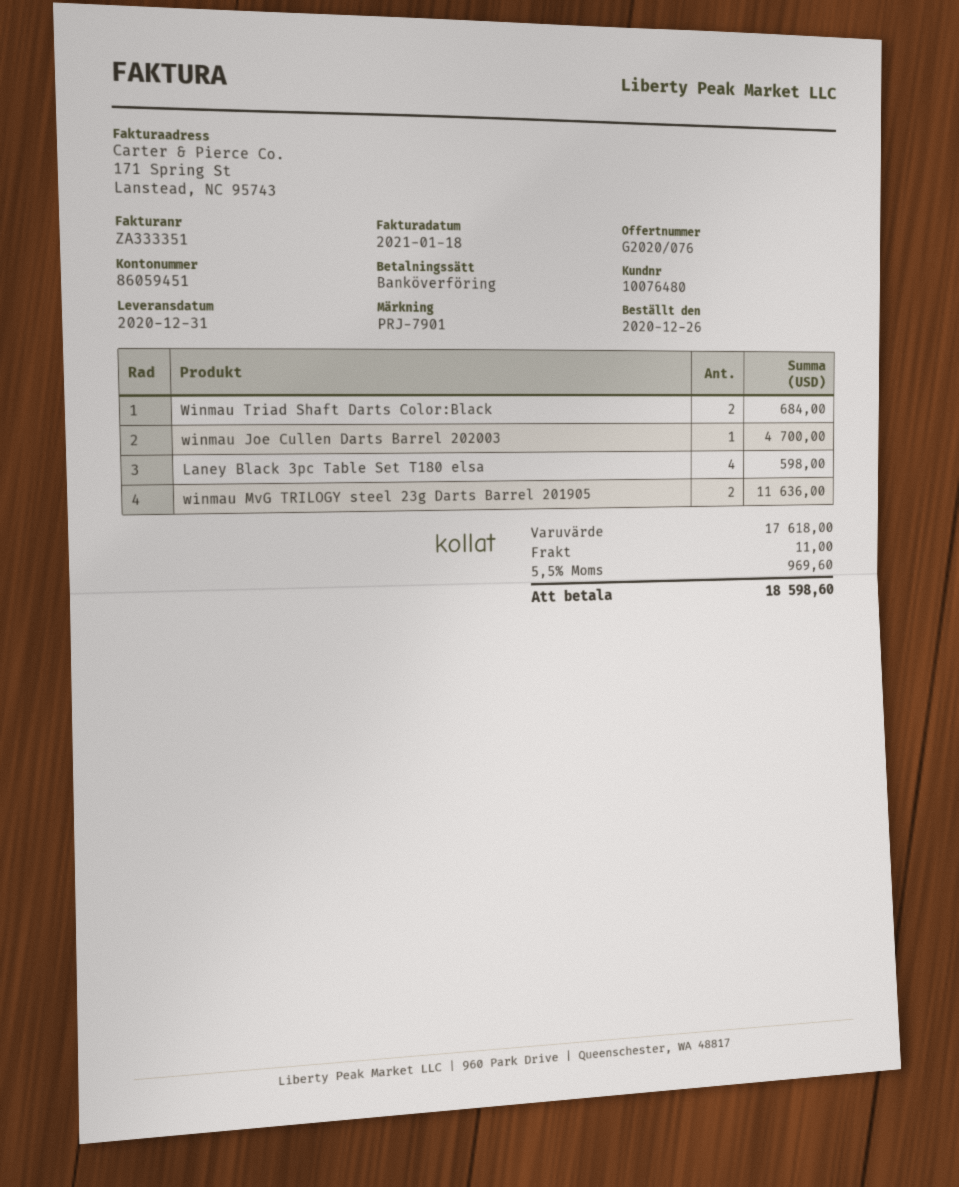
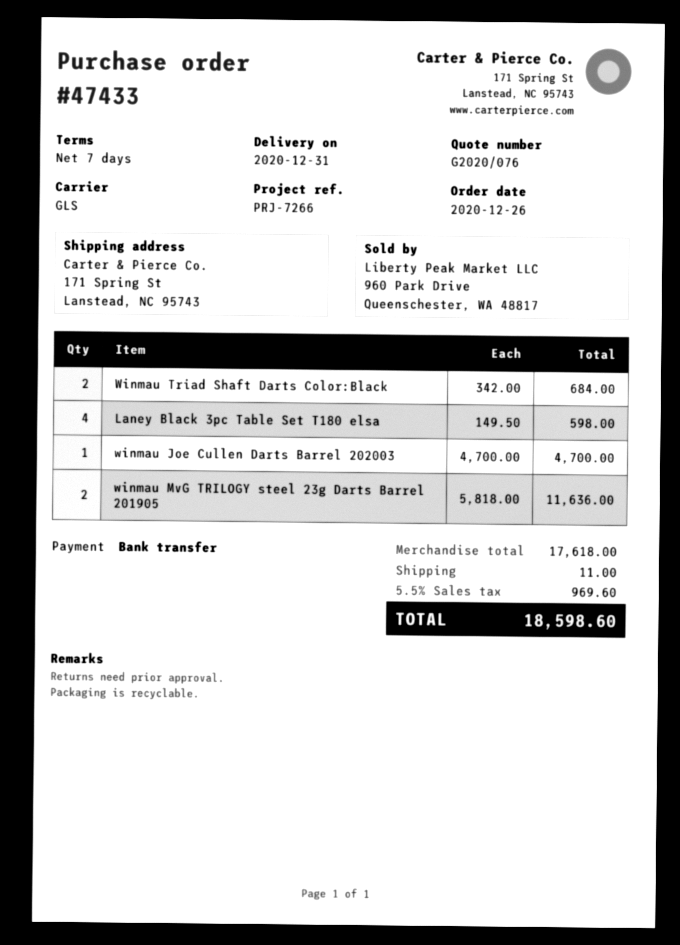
reference: PRJ-7901 -> PRJ-7266

